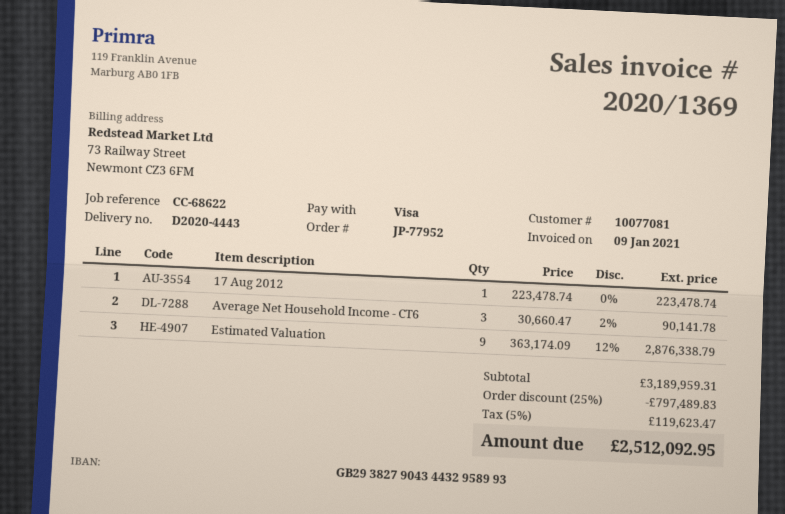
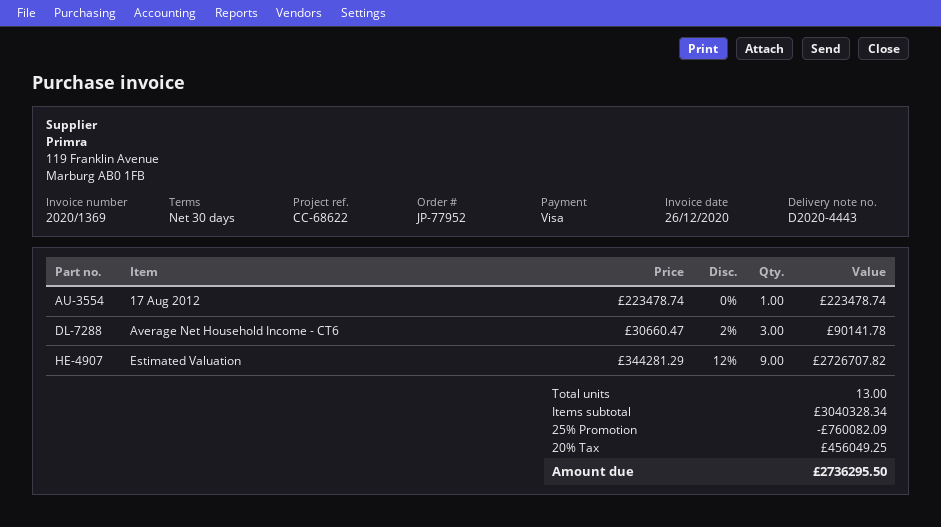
invoice date: 2021-01-09 -> 2020-12-26
Estimated Valuation: 9 x 363174.09 - 12% = 2876338.79 -> 9 x 344281.29 - 12% = 2726707.82
subtotal: 3189959.31 -> 3040328.34
discount: 25% = 797489.83 -> 25% = 760082.09
tax: 5% = 119623.47 -> 20% = 456049.25
total: 2512092.95 -> 2736295.50

